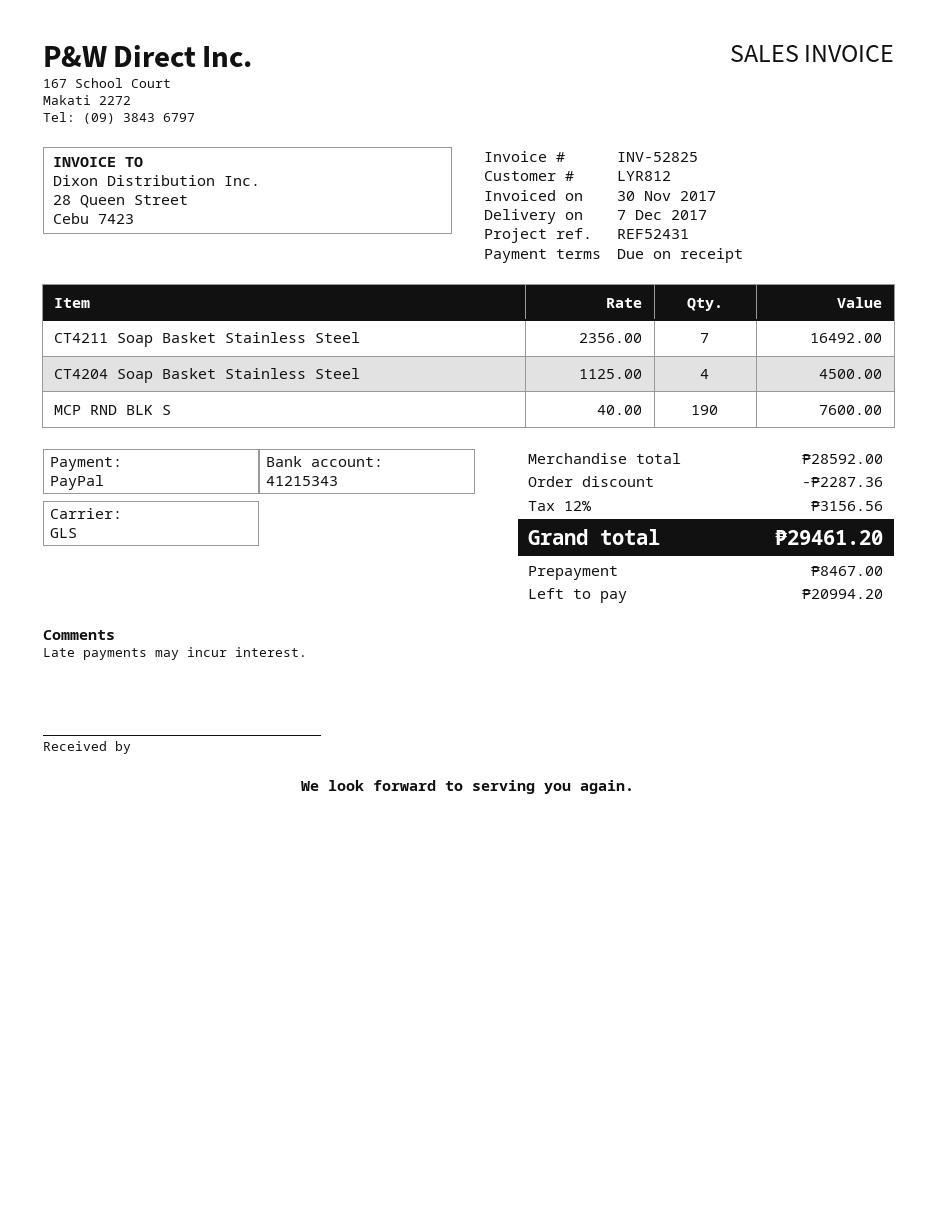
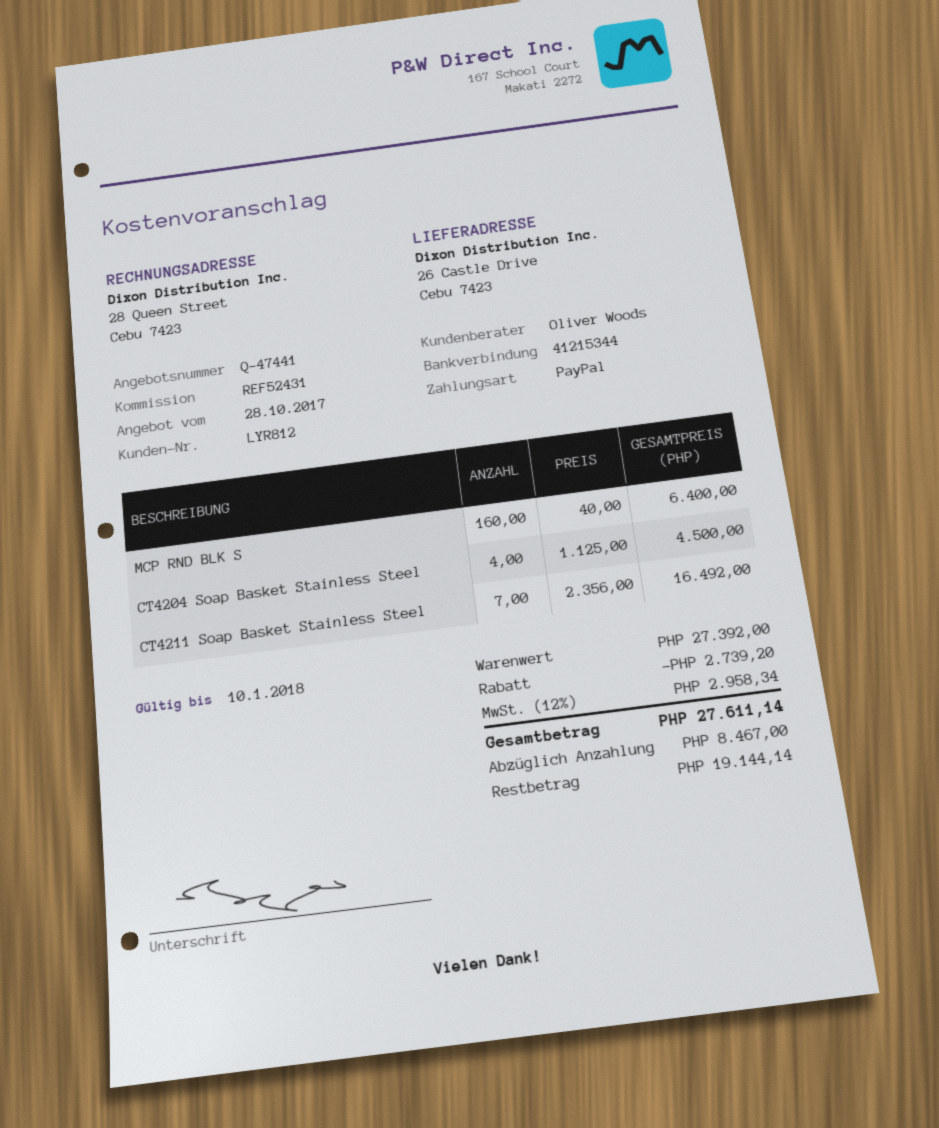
bank account: 41215343 -> 41215344
MCP RND BLK S: 190 x 40.00 = 7600.00 -> 160 x 40.00 = 6400.00
subtotal: 28592.00 -> 27392.00
discount: 2287.36 -> 2739.20
tax: 12% = 3156.56 -> 12% = 2958.34
total: 29461.20 -> 27611.14
balance: 20994.20 -> 19144.14

